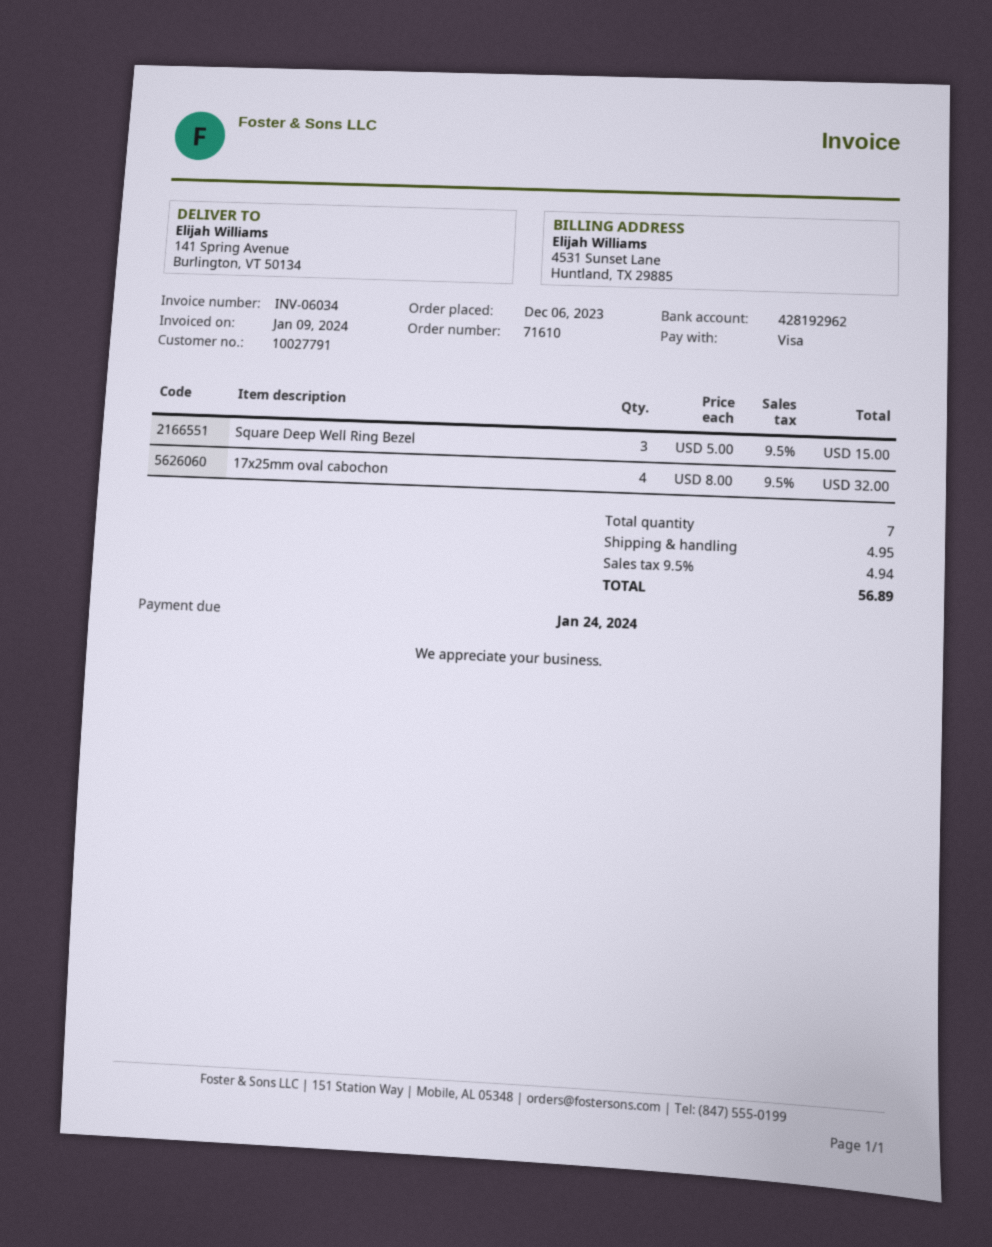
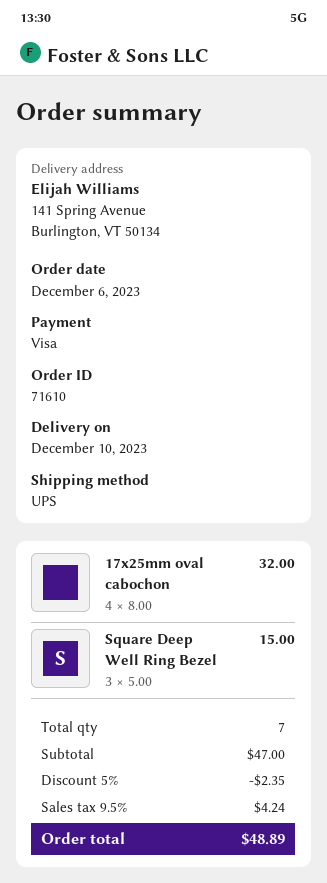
discount: none -> 5% = 2.35
shipping: 4.95 -> none
tax: 9.5% = 4.94 -> 9.5% = 4.24
total: 56.89 -> 48.89

